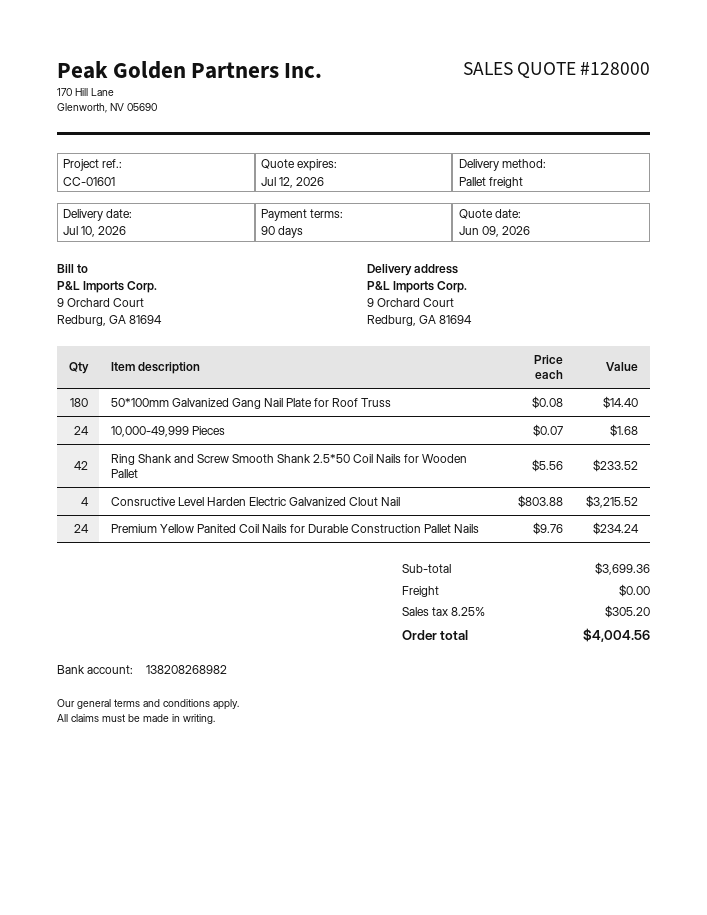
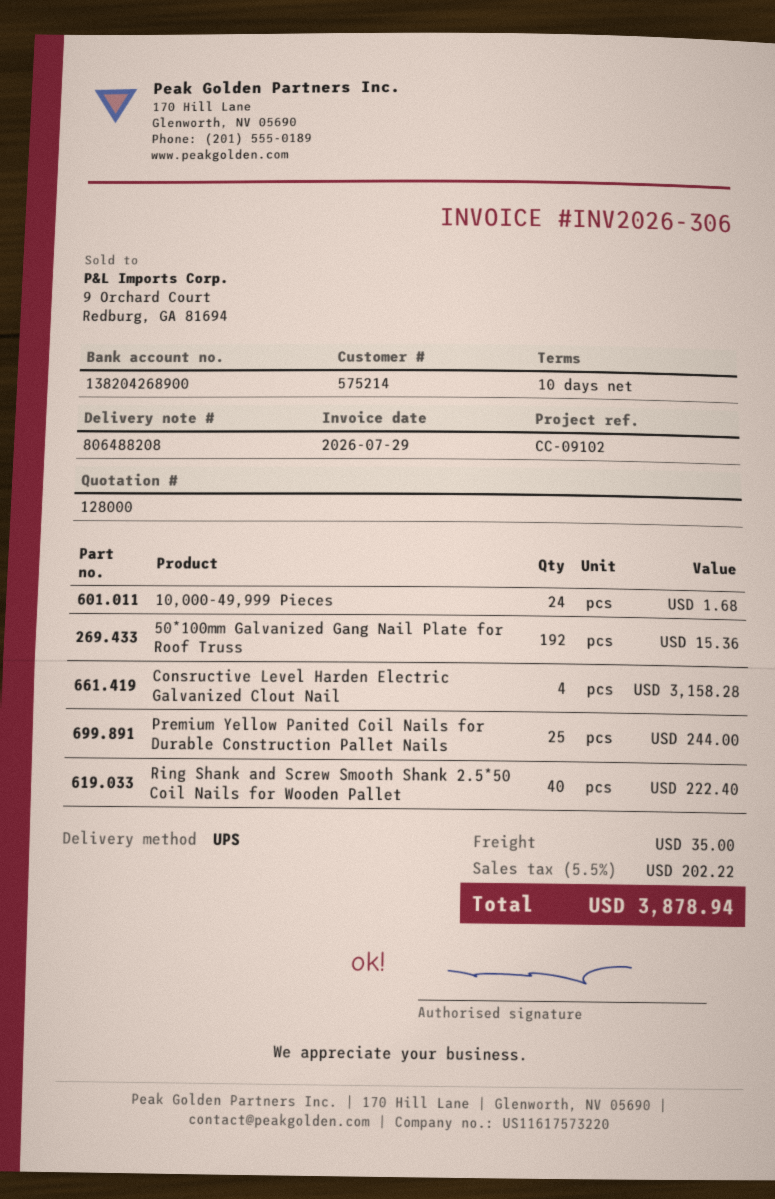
payment terms: 90 days -> 10 days
reference: CC-01601 -> CC-09102
bank account: 138208268982 -> 138204268900
shipping method: pallet freight -> UPS
50*100mm Galvanized Gang Nail Plate for Roof Truss: 180 for 14.40 -> 192 for 15.36
Ring Shank and Screw Smooth Shank 2.5*50 Coil Nails for Wooden Pallet: 42 for 233.52 -> 40 for 222.40
Consructive Level Harden Electric Galvanized Clout Nail: 4 for 3215.52 -> 4 for 3158.28
Premium Yellow Panited Coil Nails for Durable Construction Pallet Nails: 24 for 234.24 -> 25 for 244.00
shipping: 0.00 -> 35.00
tax: 8.25% = 305.20 -> 5.5% = 202.22
total: 4004.56 -> 3878.94

